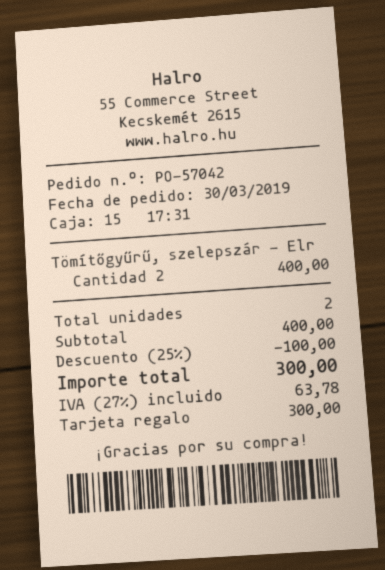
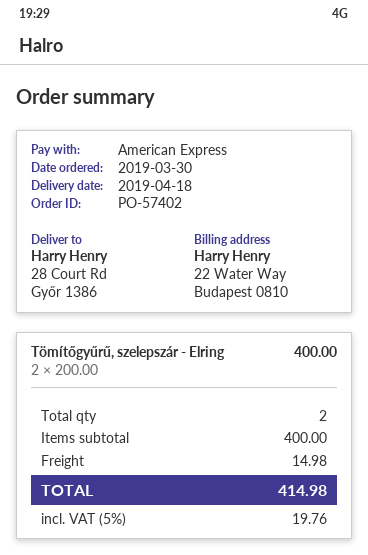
order number: PO-57042 -> PO-57402
payment method: gift card -> American Express
discount: 25% = 100.00 -> none
shipping: none -> 14.98
tax: 27% = 63.78 -> 5% = 19.76
total: 300.00 -> 414.98

